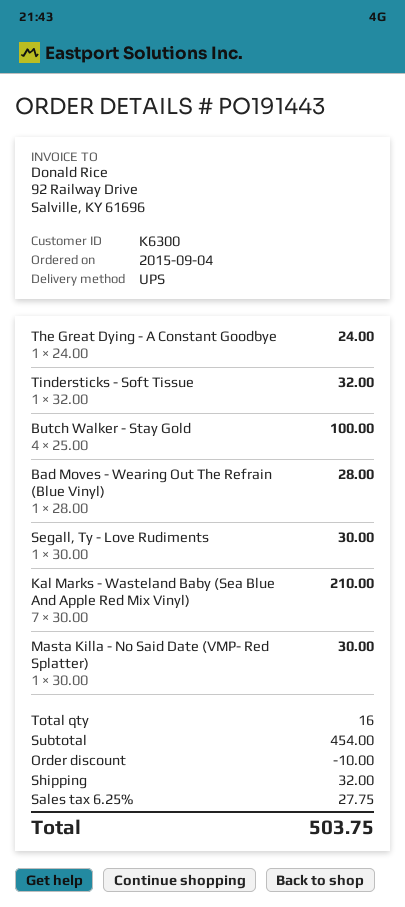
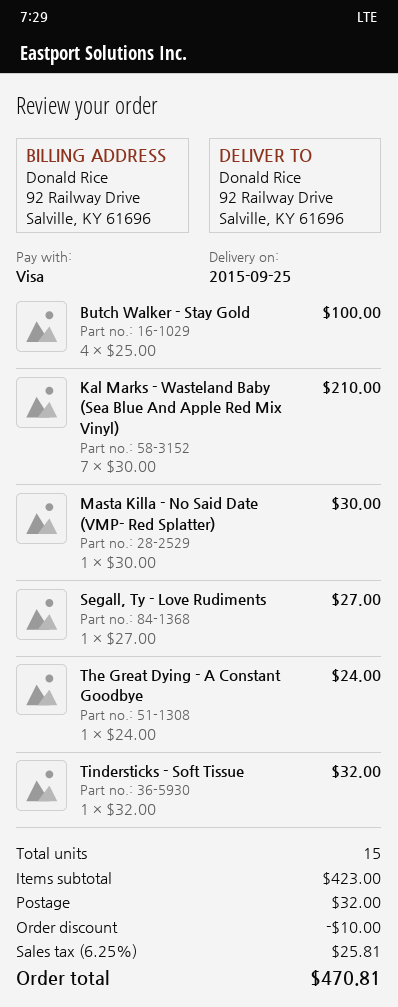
Bad Moves - Wearing Out The Refrain (Blue Vinyl): 1 x 28.00 = 28.00 -> none
Segall, Ty - Love Rudiments: 1 x 30.00 = 30.00 -> 1 x 27.00 = 27.00
total quantity: 16 -> 15
subtotal: 454.00 -> 423.00
tax: 6.25% = 27.75 -> 6.25% = 25.81
total: 503.75 -> 470.81

